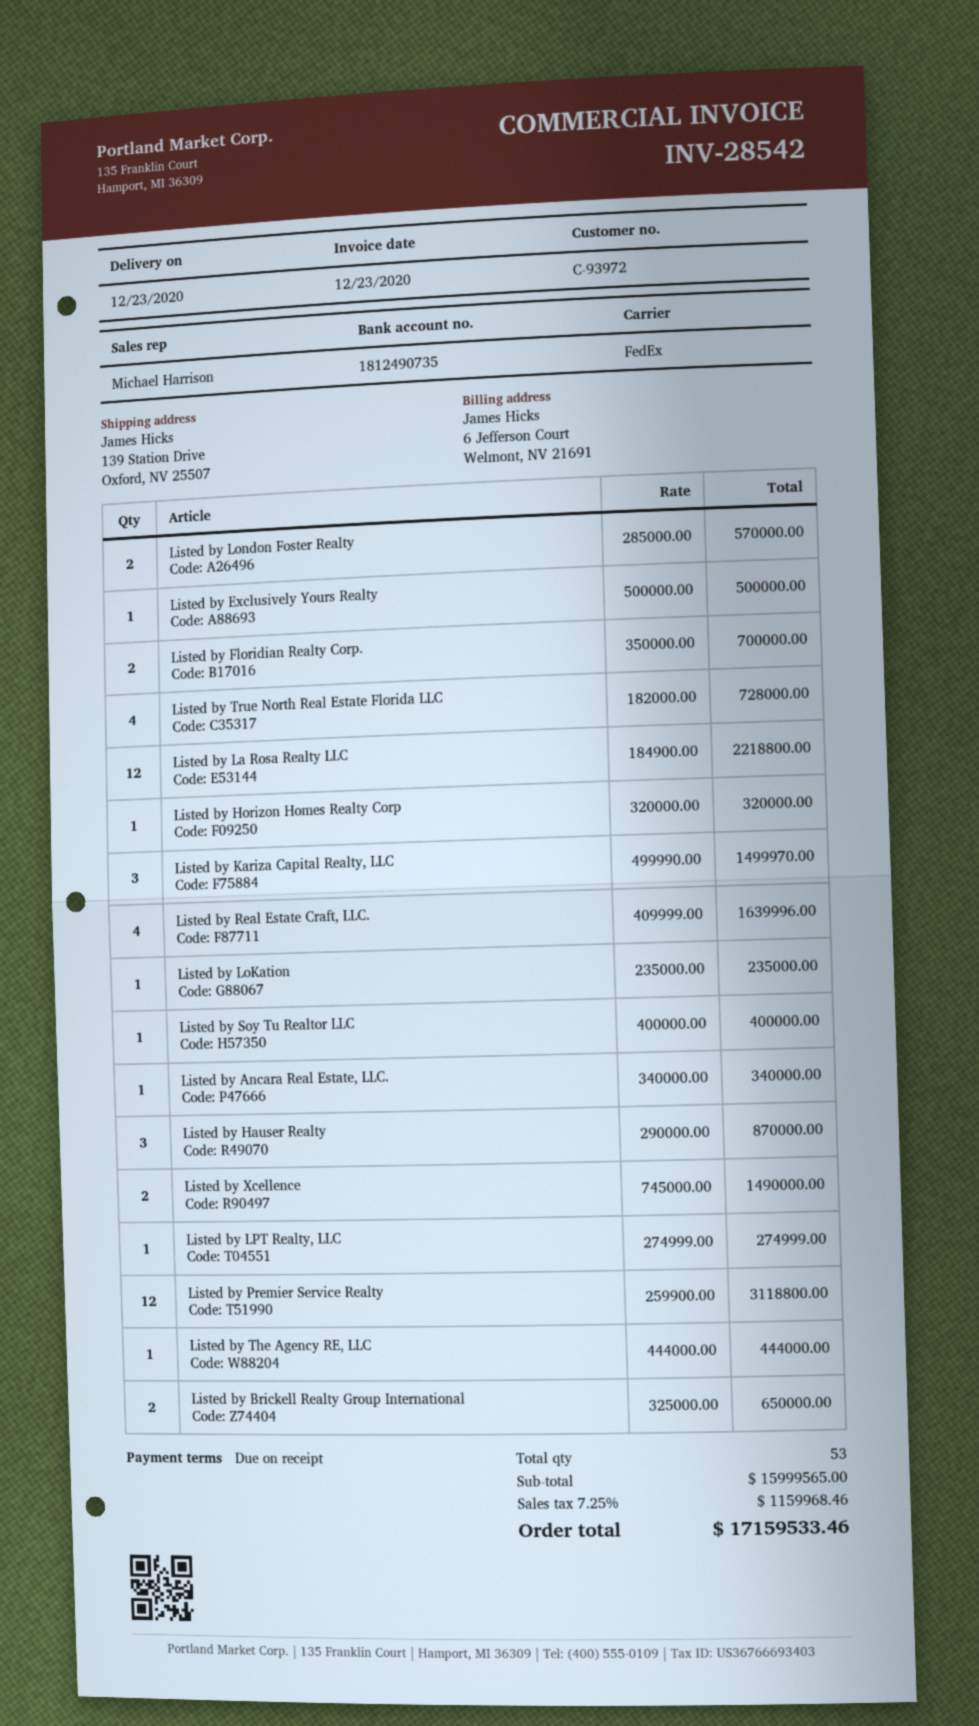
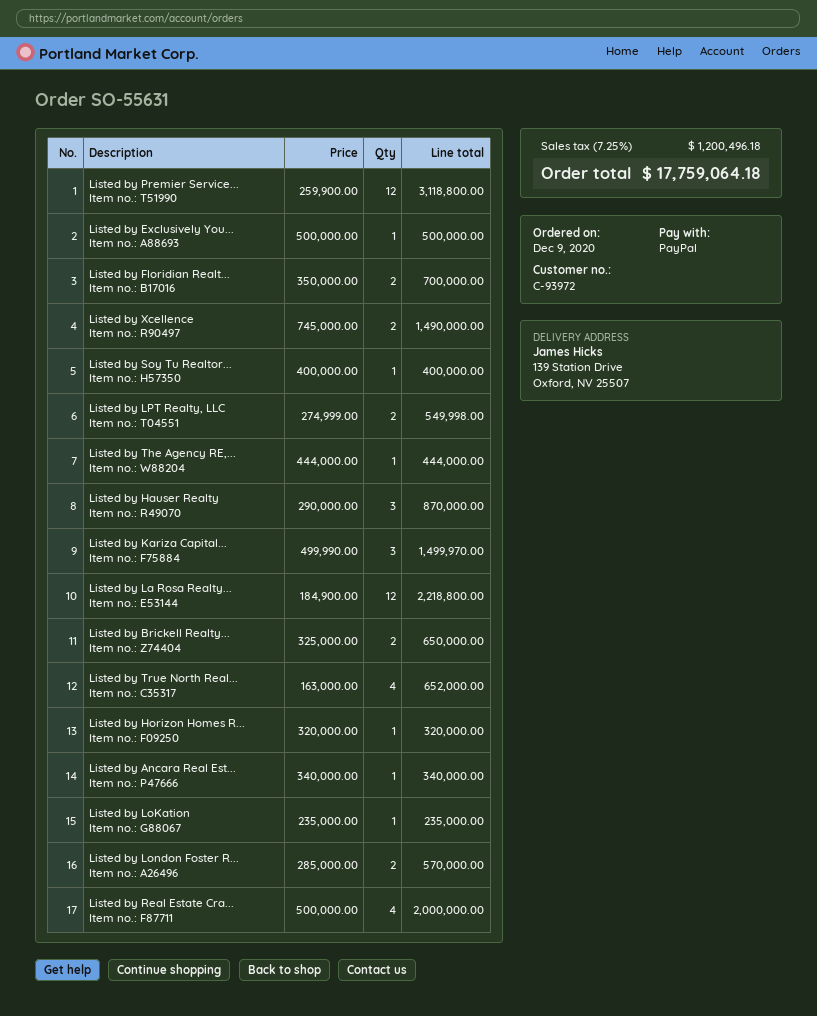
Listed by True North Real Estate Florida LLC: 4 x 182000.00 = 728000.00 -> 4 x 163000.00 = 652000.00
Listed by Real Estate Craft, LLC.: 4 x 409999.00 = 1639996.00 -> 4 x 500000.00 = 2000000.00
Listed by LPT Realty, LLC: 1 x 274999.00 = 274999.00 -> 2 x 274999.00 = 549998.00
tax: 7.25% = 1159968.46 -> 7.25% = 1200496.18
total: 17159533.46 -> 17759064.18

